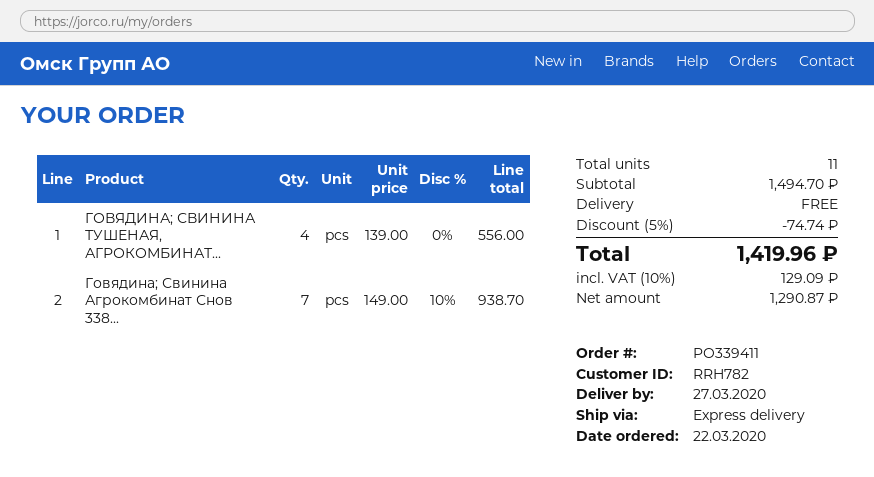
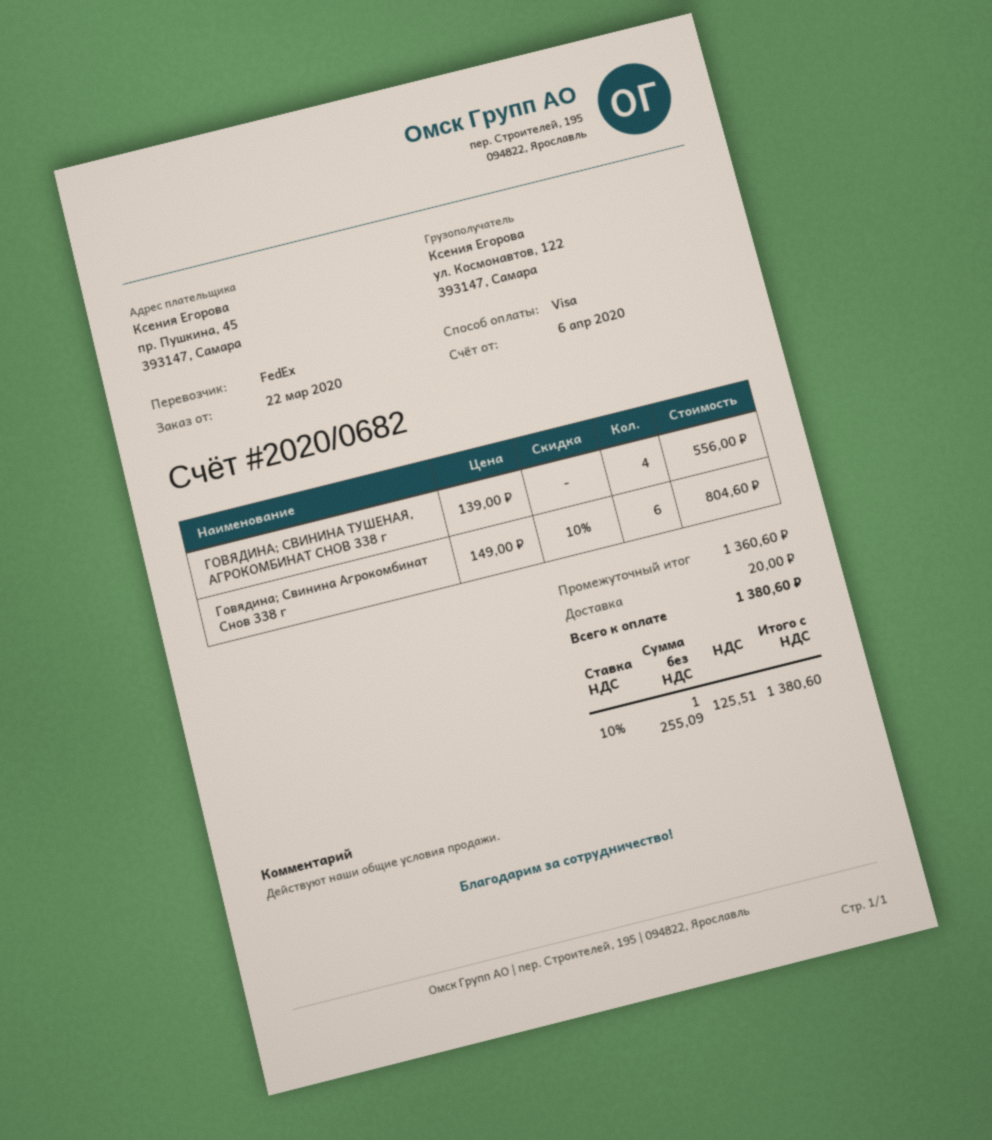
shipping method: express -> FedEx
Говядина; Свинина Агрокомбинат Снов 338...: 7 x 149.00 - 10% = 938.70 -> 6 x 149.00 - 10% = 804.60
subtotal: 1494.70 -> 1360.60
discount: 5% = 74.74 -> none
shipping: 0.00 -> 20.00
net: 1290.87 -> 1255.09
tax: 10% = 129.09 -> 10% = 125.51
total: 1419.96 -> 1380.60

